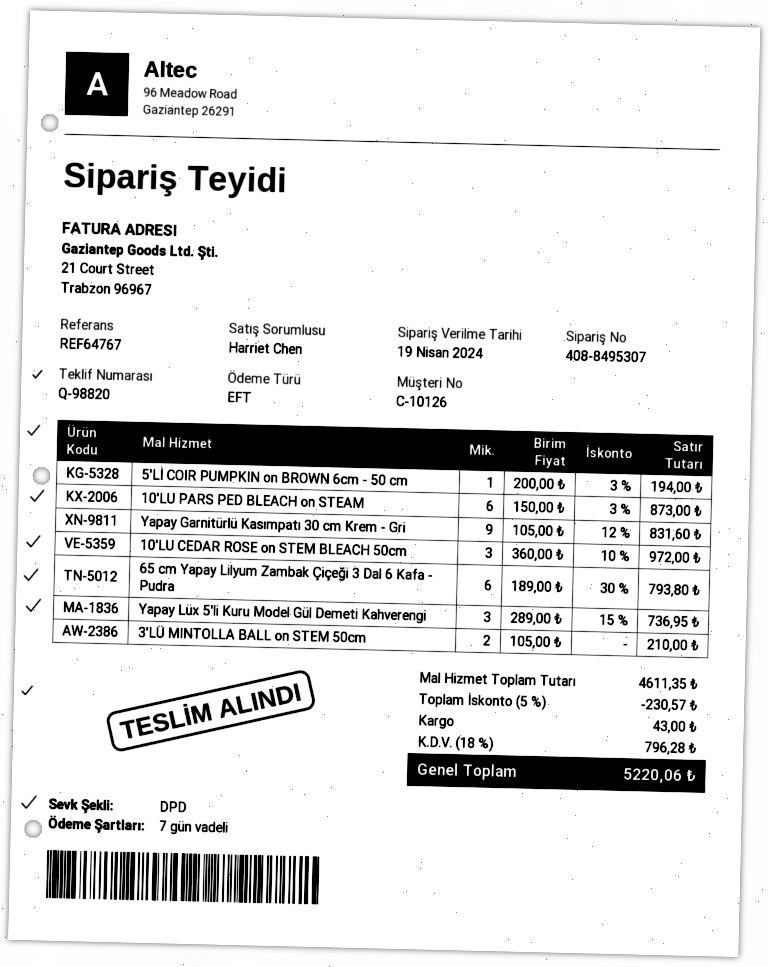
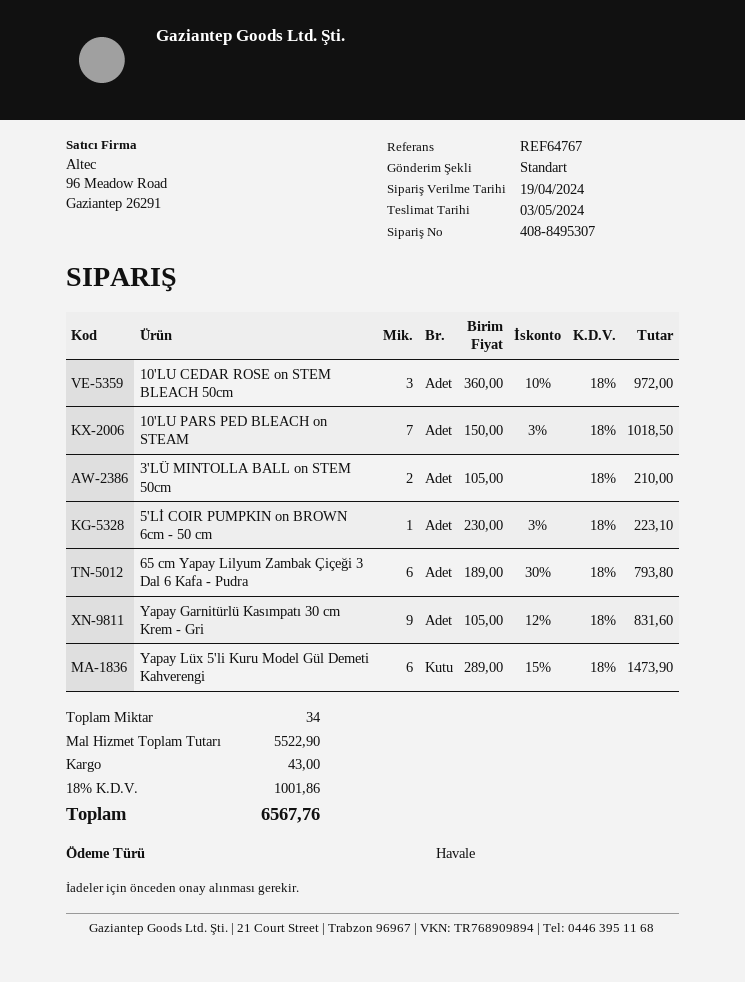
shipping method: DPD -> standard
5'Lİ COIR PUMPKIN on BROWN 6cm - 50 cm: 1 x 200.00 - 3% = 194.00 -> 1 x 230.00 - 3% = 223.10
10'LU PARS PED BLEACH on STEAM: 6 x 150.00 - 3% = 873.00 -> 7 x 150.00 - 3% = 1018.50
Yapay Lüx 5'li Kuru Model Gül Demeti Kahverengi: 3 x 289.00 - 15% = 736.95 -> 6 x 289.00 - 15% = 1473.90
subtotal: 4611.35 -> 5522.90
discount: 5% = 230.57 -> none
tax: 18% = 796.28 -> 18% = 1001.86
total: 5220.06 -> 6567.76

